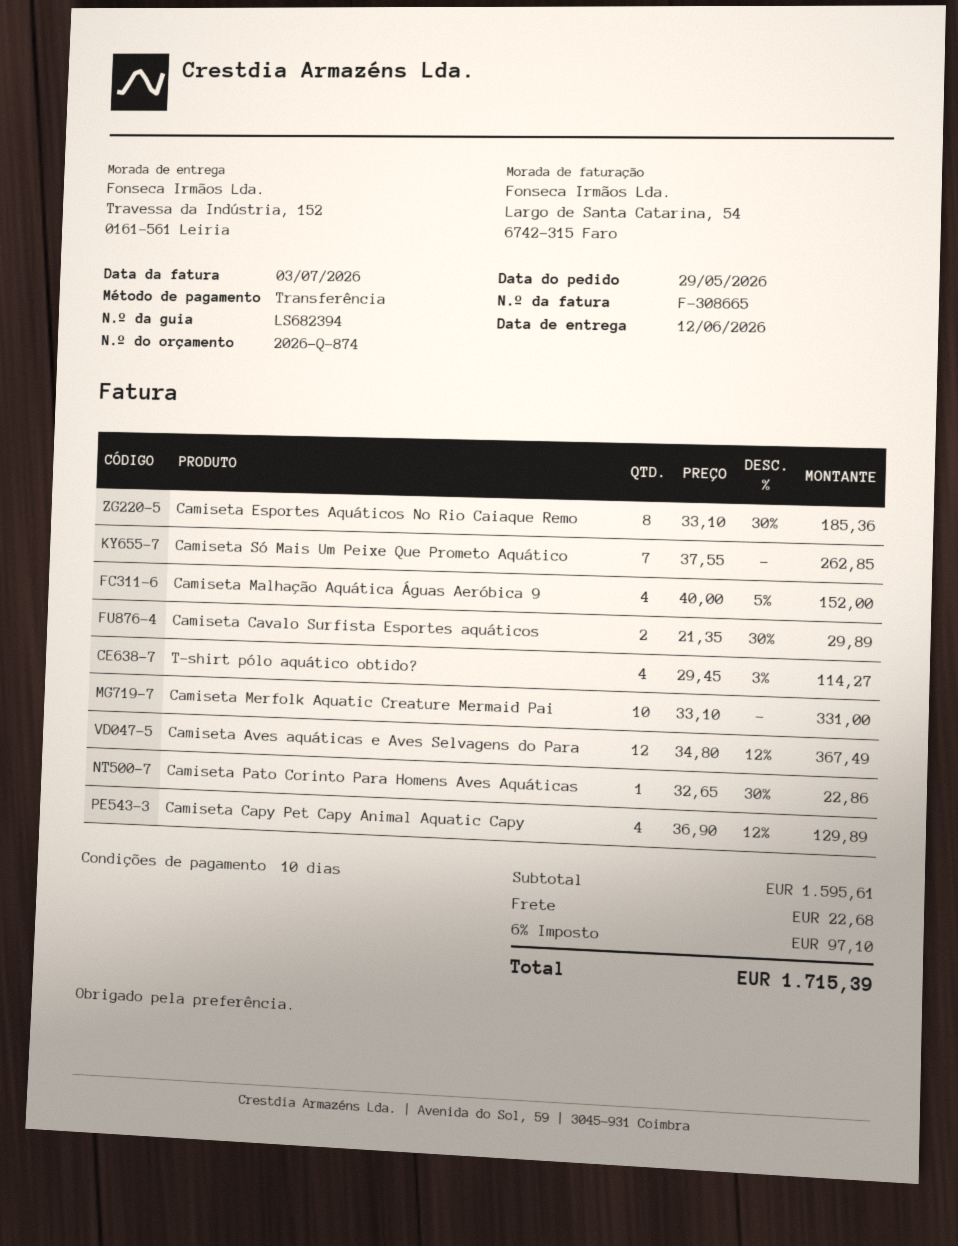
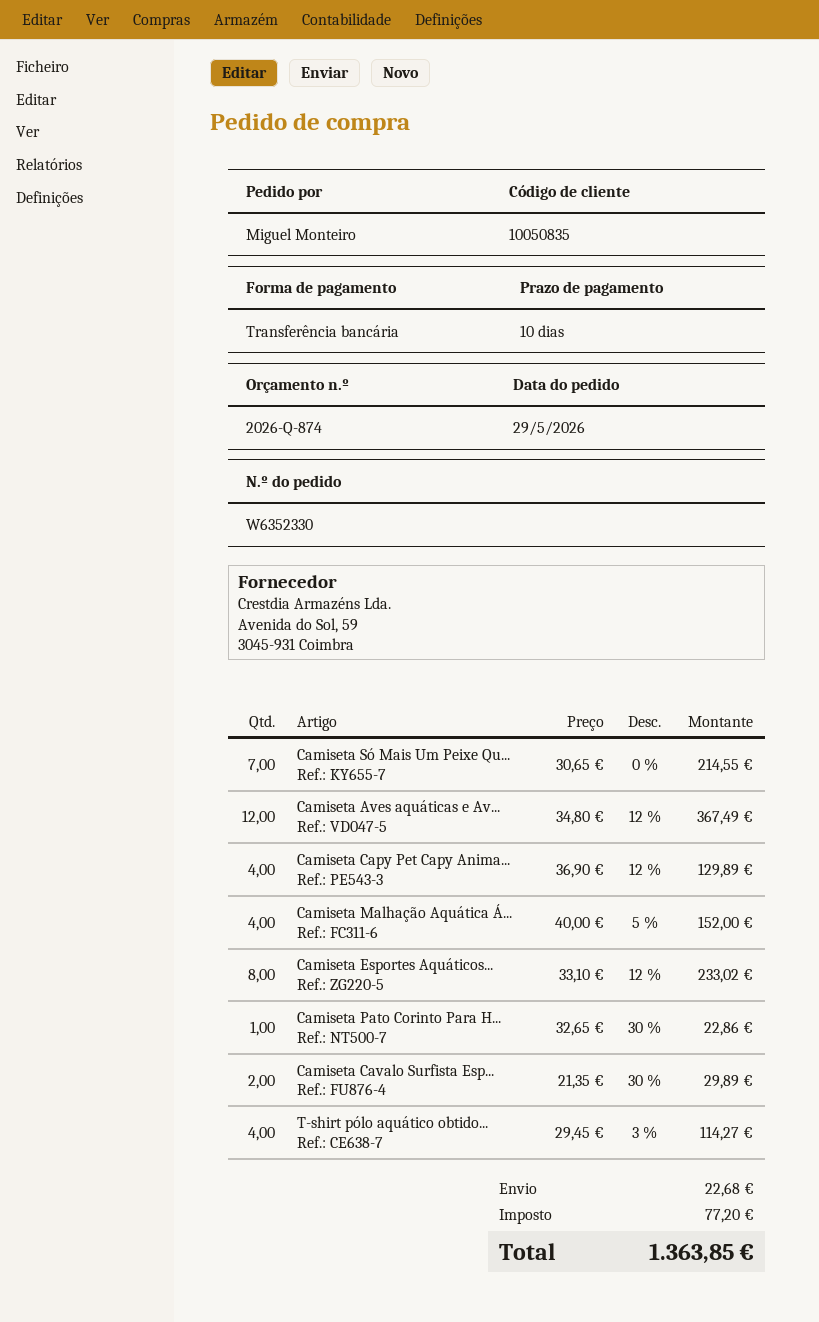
Camiseta Esportes Aquáticos No Rio Caiaque Remo: 8 x 33.10 - 30% = 185.36 -> 8 x 33.10 - 12% = 233.02
Camiseta Só Mais Um Peixe Que Prometo Aquático: 7 x 37.55 = 262.85 -> 7 x 30.65 = 214.55
Camiseta Merfolk Aquatic Creature Mermaid Pai: 10 x 33.10 = 331.00 -> none
tax: 97.10 -> 77.20
total: 1715.39 -> 1363.85

